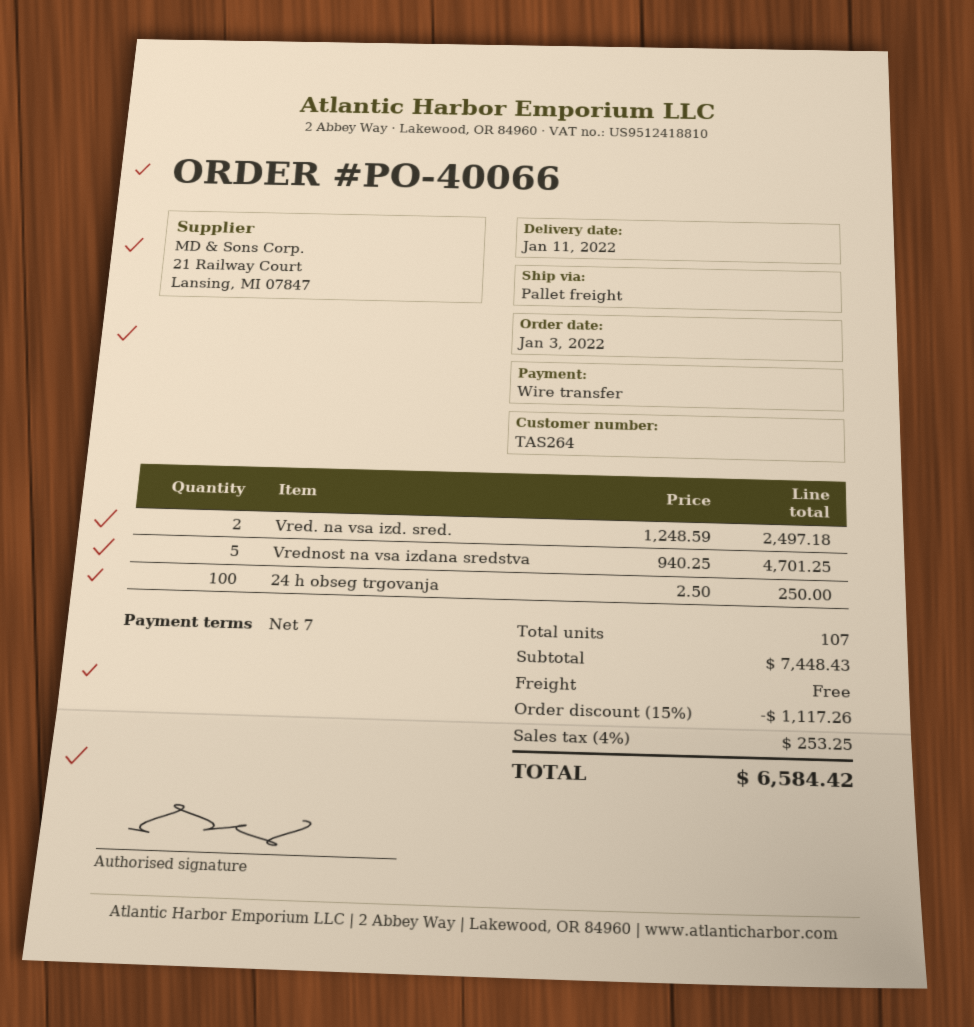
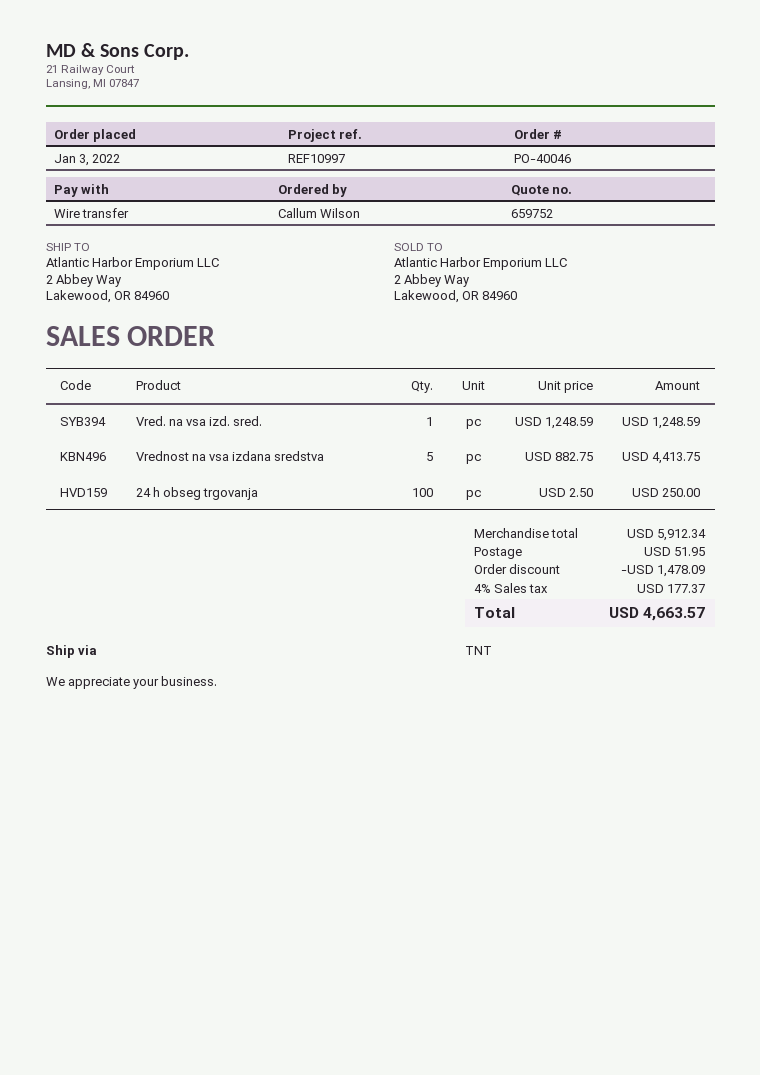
order number: PO-40066 -> PO-40046
shipping method: pallet freight -> TNT
Vred. na vsa izd. sred.: 2 x 1248.59 = 2497.18 -> 1 x 1248.59 = 1248.59
Vrednost na vsa izdana sredstva: 5 x 940.25 = 4701.25 -> 5 x 882.75 = 4413.75
subtotal: 7448.43 -> 5912.34
discount: 1117.26 -> 1478.09
shipping: 0.00 -> 51.95
tax: 4% = 253.25 -> 4% = 177.37
total: 6584.42 -> 4663.57

